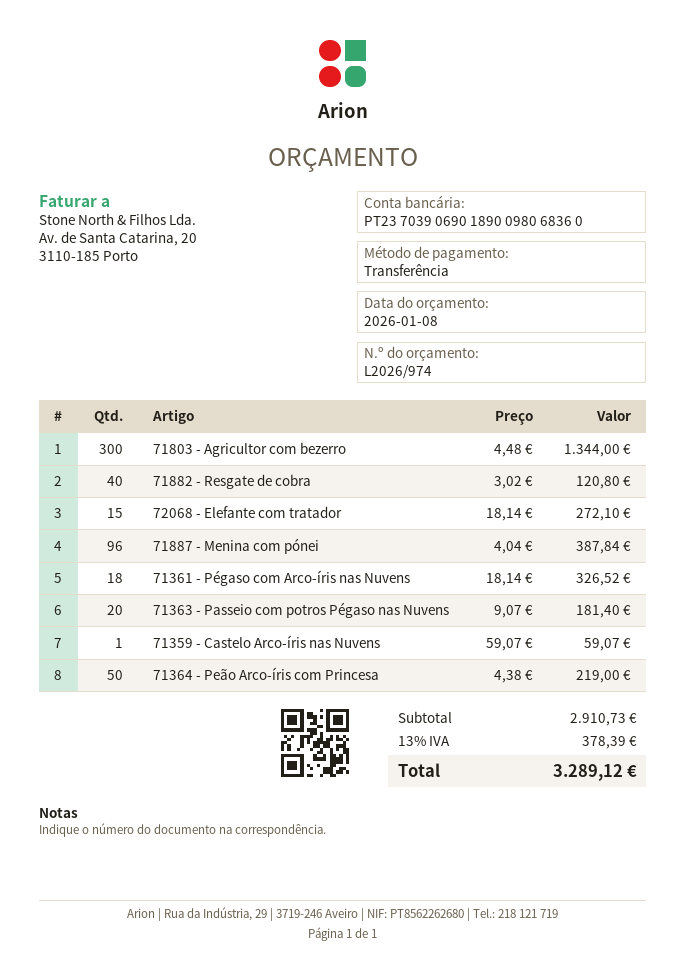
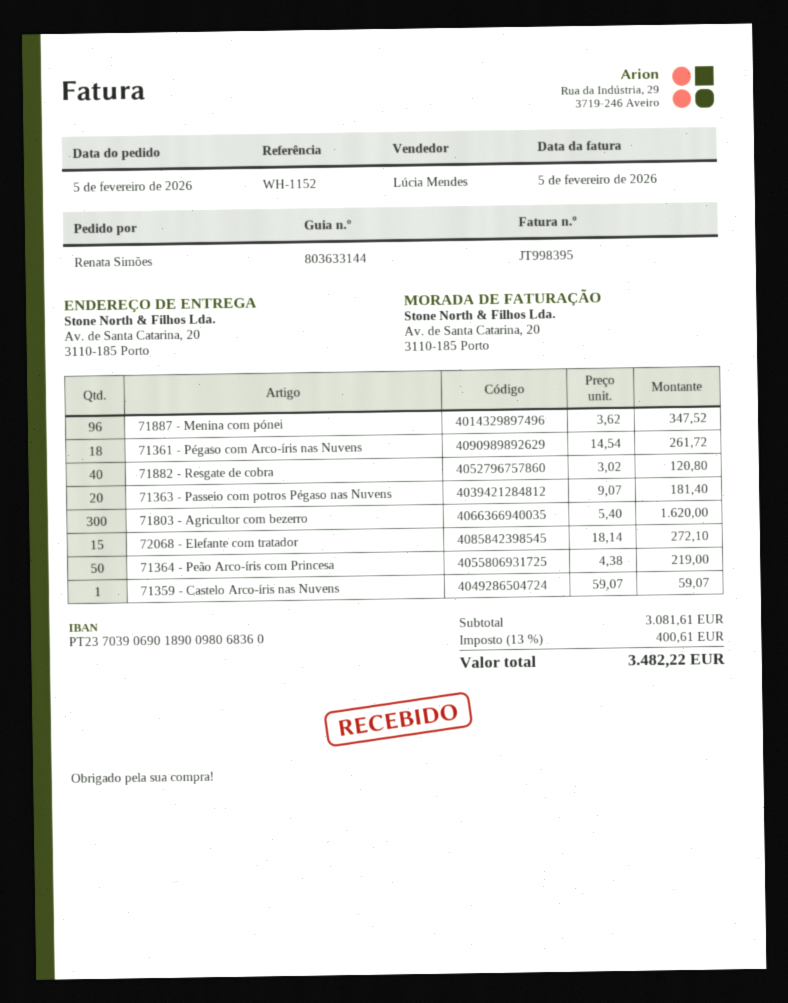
71803 - Agricultor com bezerro: 300 x 4.48 = 1344.00 -> 300 x 5.40 = 1620.00
71887 - Menina com pónei: 96 x 4.04 = 387.84 -> 96 x 3.62 = 347.52
71361 - Pégaso com Arco-íris nas Nuvens: 18 x 18.14 = 326.52 -> 18 x 14.54 = 261.72
subtotal: 2910.73 -> 3081.61
tax: 13% = 378.39 -> 13% = 400.61
total: 3289.12 -> 3482.22

